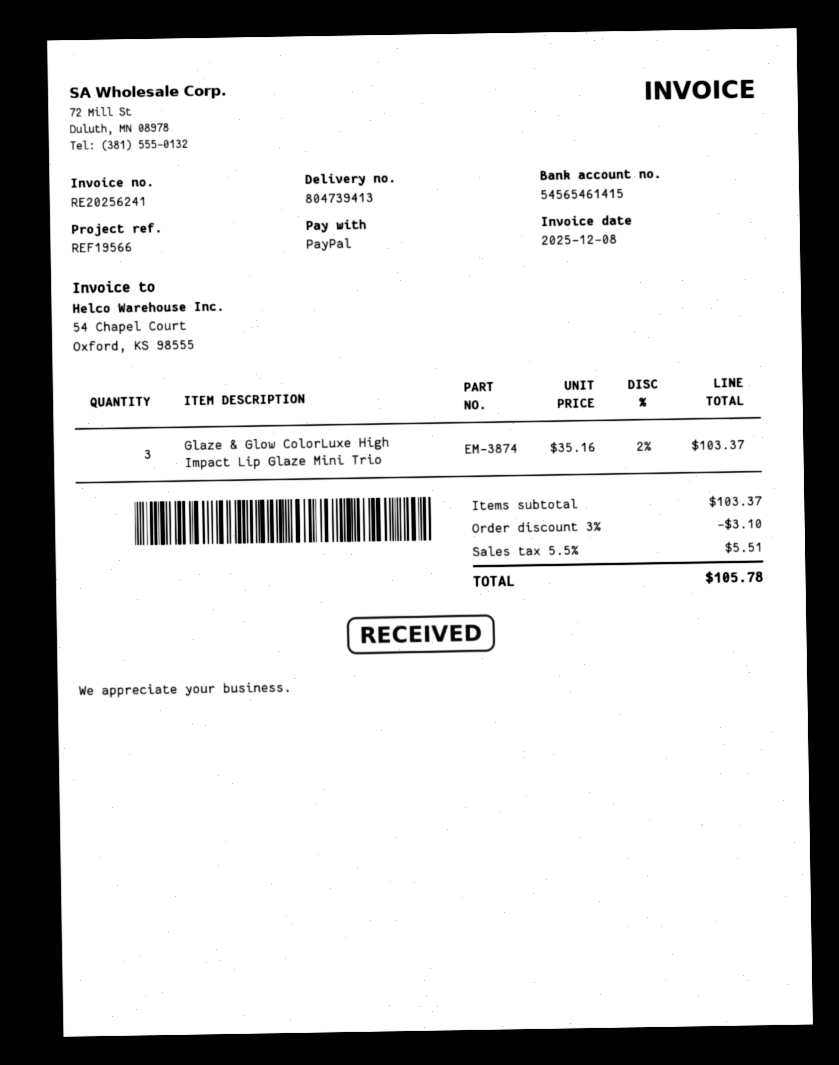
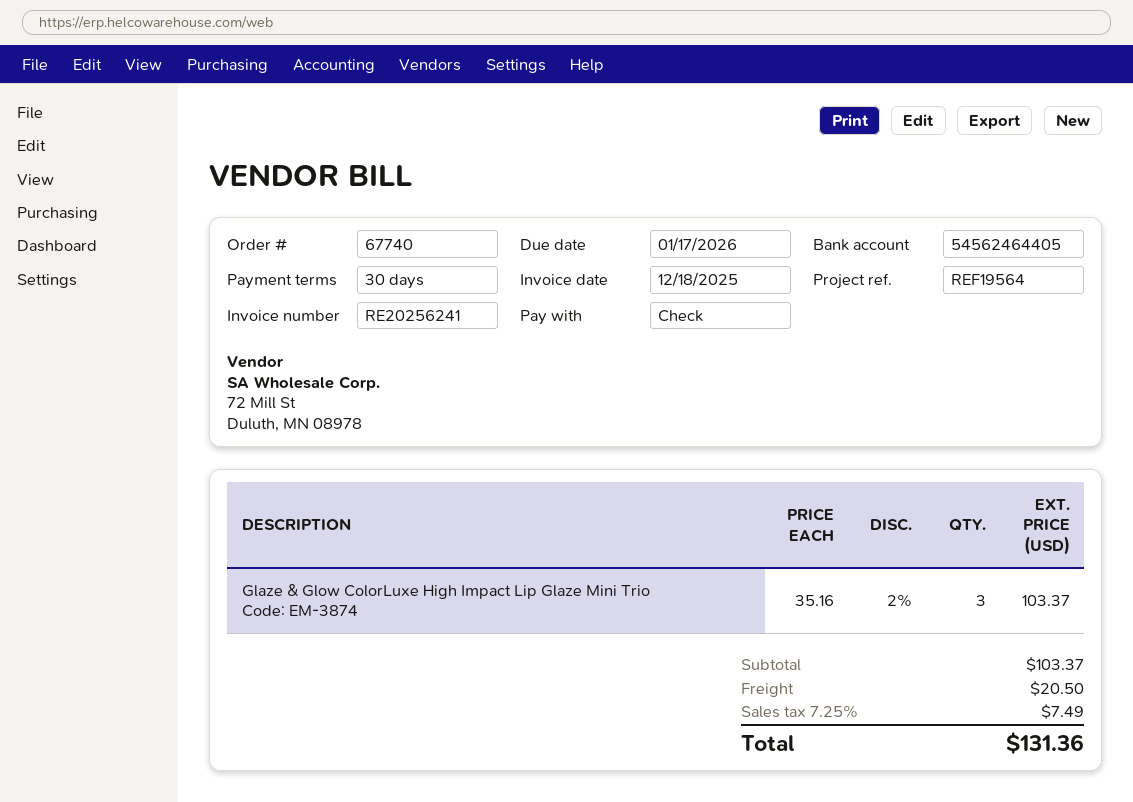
invoice date: 2025-12-08 -> 2025-12-18
reference: REF19566 -> REF19564
payment method: PayPal -> cheque
bank account: 54565461415 -> 54562464405
discount: 3% = 3.10 -> none
shipping: none -> 20.50
tax: 5.5% = 5.51 -> 7.25% = 7.49
total: 105.78 -> 131.36

